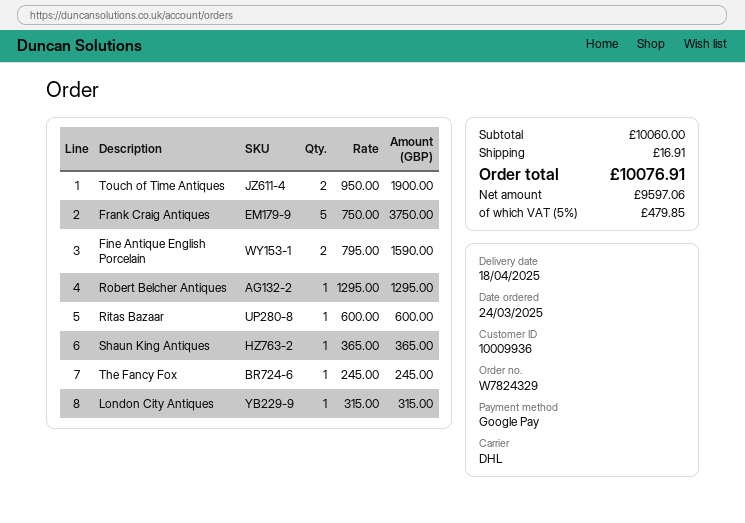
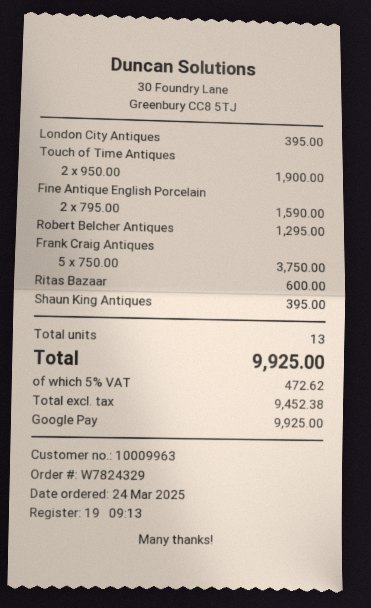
customer number: 10009936 -> 10009963
Shaun King Antiques: 1 x 365.00 = 365.00 -> 1 x 395.00 = 395.00
The Fancy Fox: 1 x 245.00 = 245.00 -> none
London City Antiques: 1 x 315.00 = 315.00 -> 1 x 395.00 = 395.00
shipping: 16.91 -> none
net: 9597.06 -> 9452.38
tax: 5% = 479.85 -> 5% = 472.62
total: 10076.91 -> 9925.00

